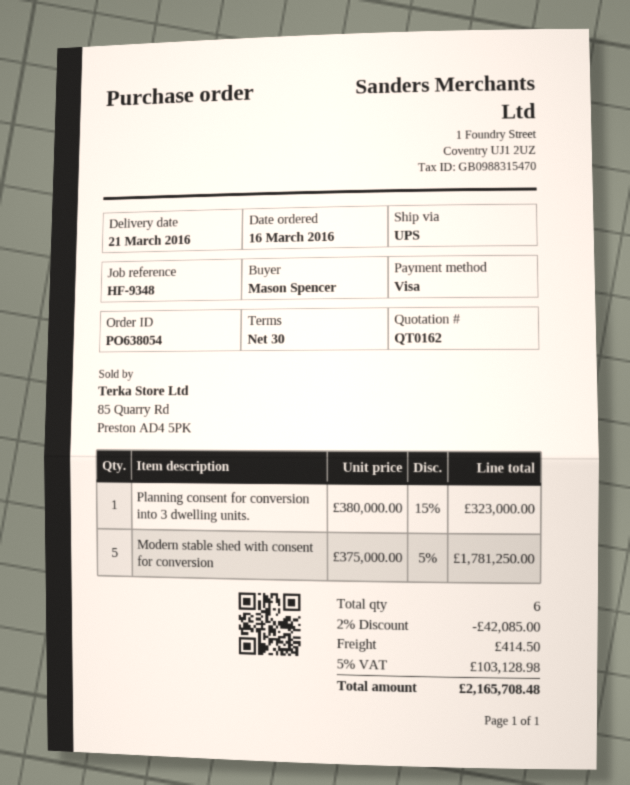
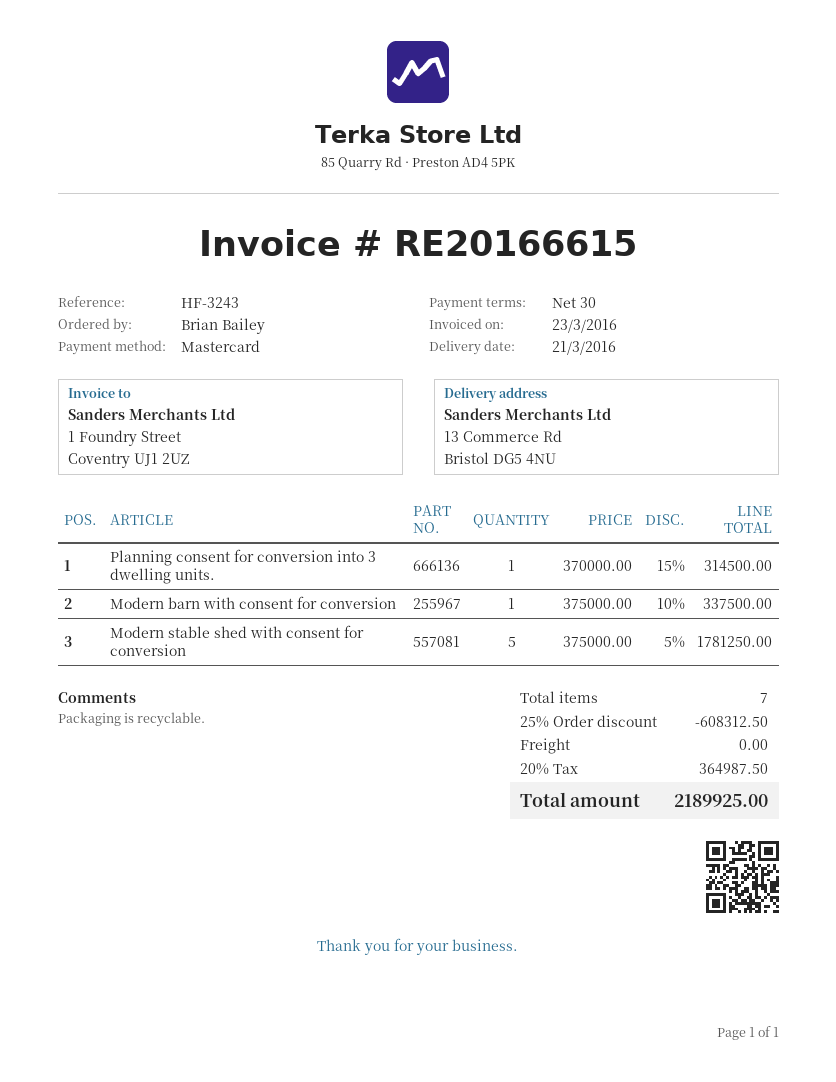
reference: HF-9348 -> HF-3243
ordered by: Mason Spencer -> Brian Bailey
payment method: Visa -> Mastercard
Planning consent for conversion into 3 dwelling units.: 1 x 380000.00 - 15% = 323000.00 -> 1 x 370000.00 - 15% = 314500.00
Modern barn with consent for conversion: none -> 1 x 375000.00 - 10% = 337500.00
total quantity: 6 -> 7
discount: 2% = 42085.00 -> 25% = 608312.50
shipping: 414.50 -> 0.00
tax: 5% = 103128.98 -> 20% = 364987.50
total: 2165708.48 -> 2189925.00

